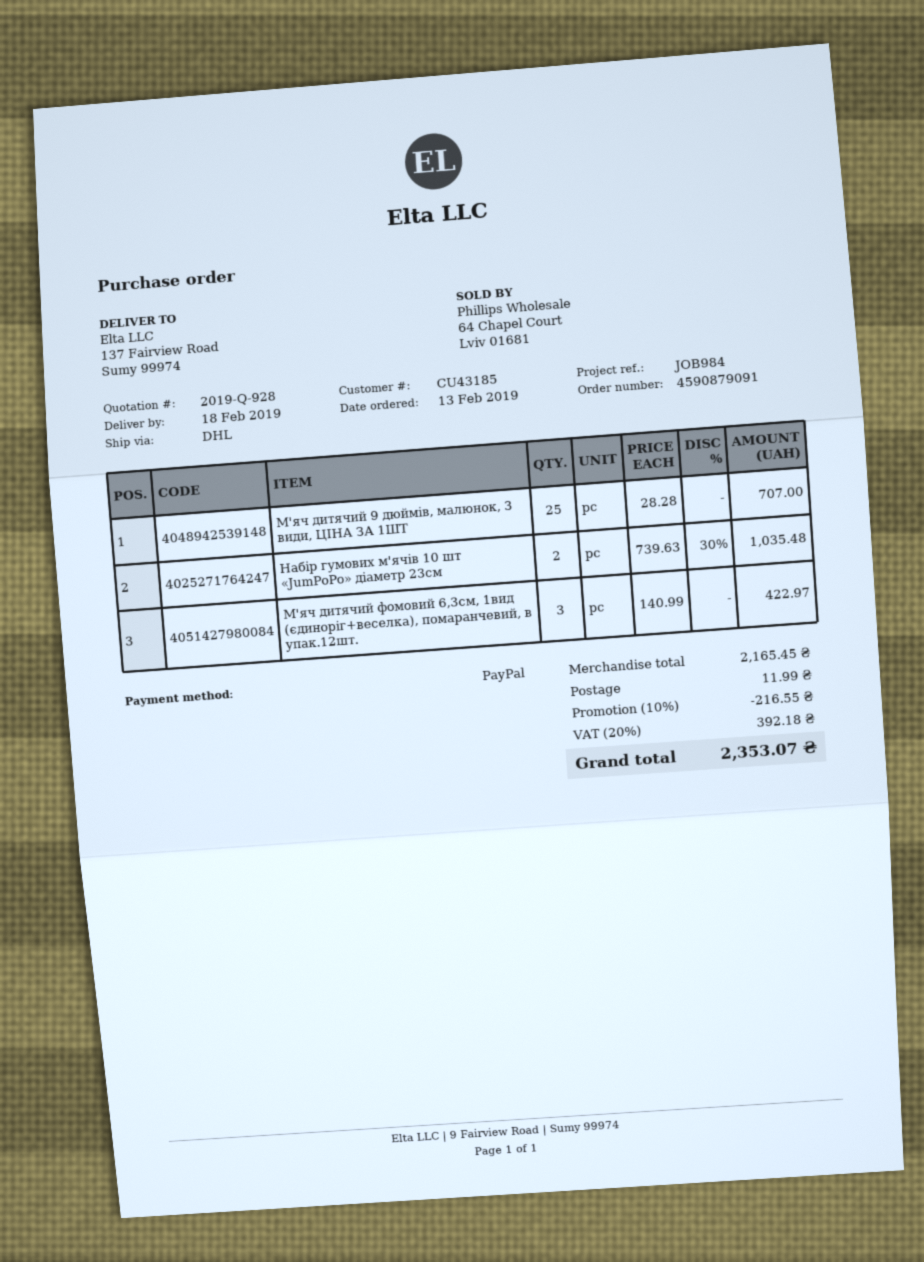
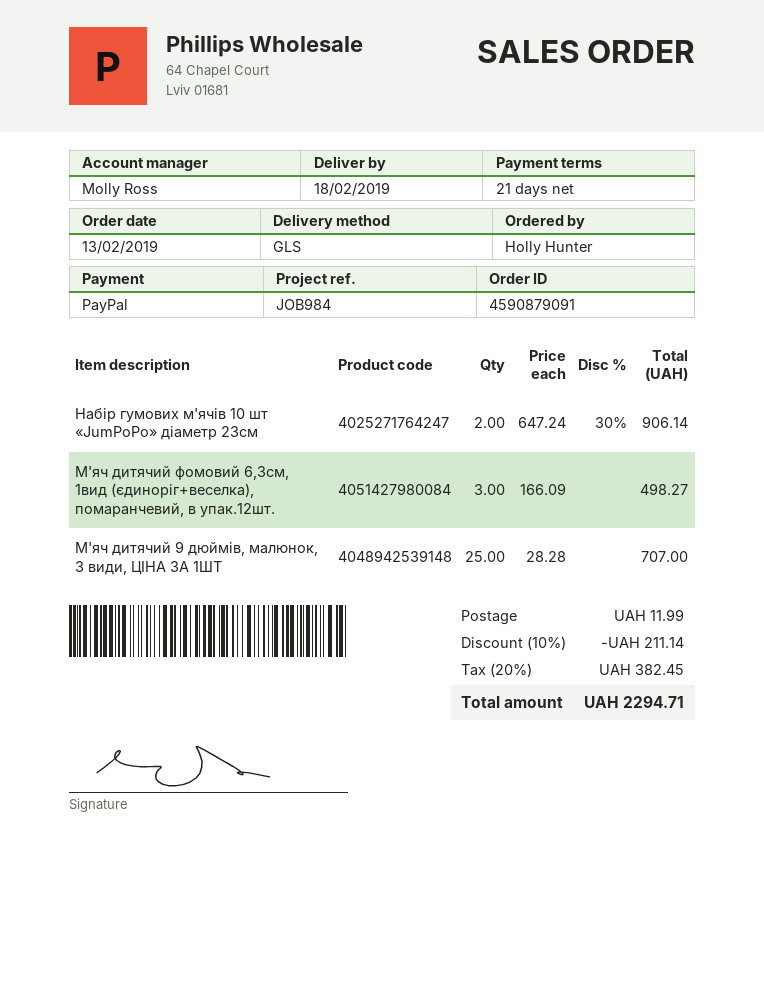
shipping method: DHL -> GLS
Набір гумових м'ячів 10 шт «JumPoPo» діаметр 23см: 2 x 739.63 - 30% = 1035.48 -> 2 x 647.24 - 30% = 906.14
М'яч дитячий фомовий 6,3см, 1вид (єдиноріг+веселка), помаранчевий, в упак.12шт.: 3 x 140.99 = 422.97 -> 3 x 166.09 = 498.27
discount: 10% = 216.55 -> 10% = 211.14
tax: 20% = 392.18 -> 20% = 382.45
total: 2353.07 -> 2294.71

